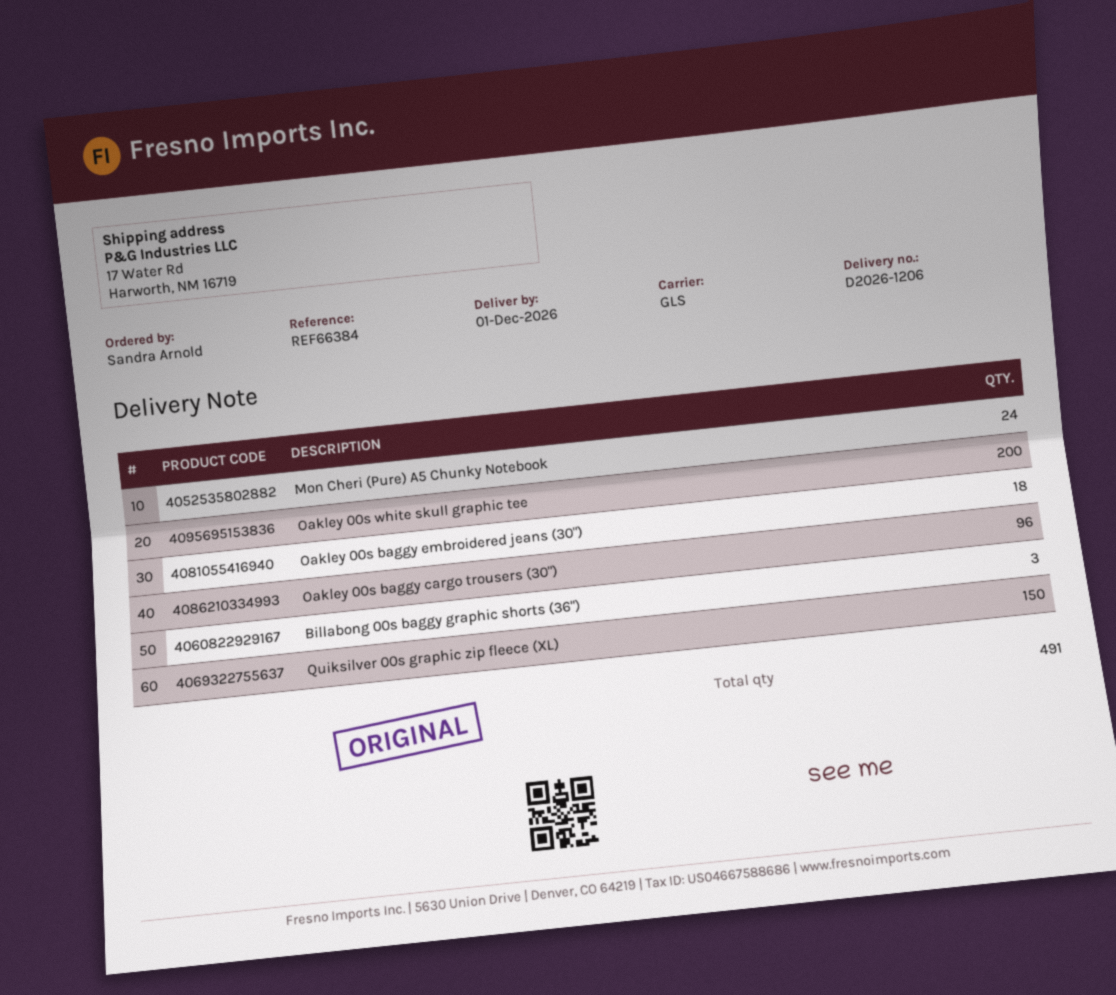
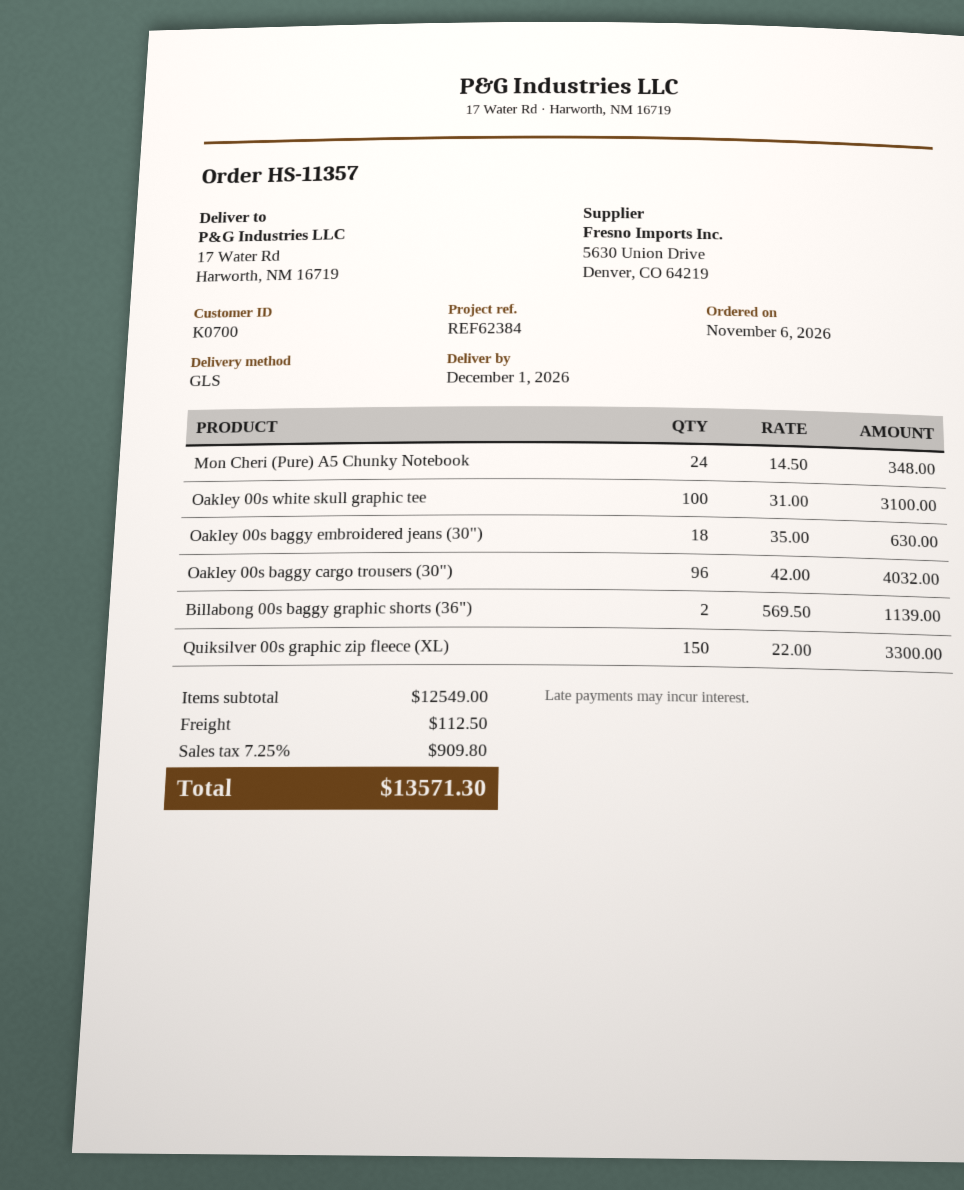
reference: REF66384 -> REF62384
Oakley 00s white skull graphic tee: 200 -> 100
Billabong 00s baggy graphic shorts (36"): 3 -> 2

